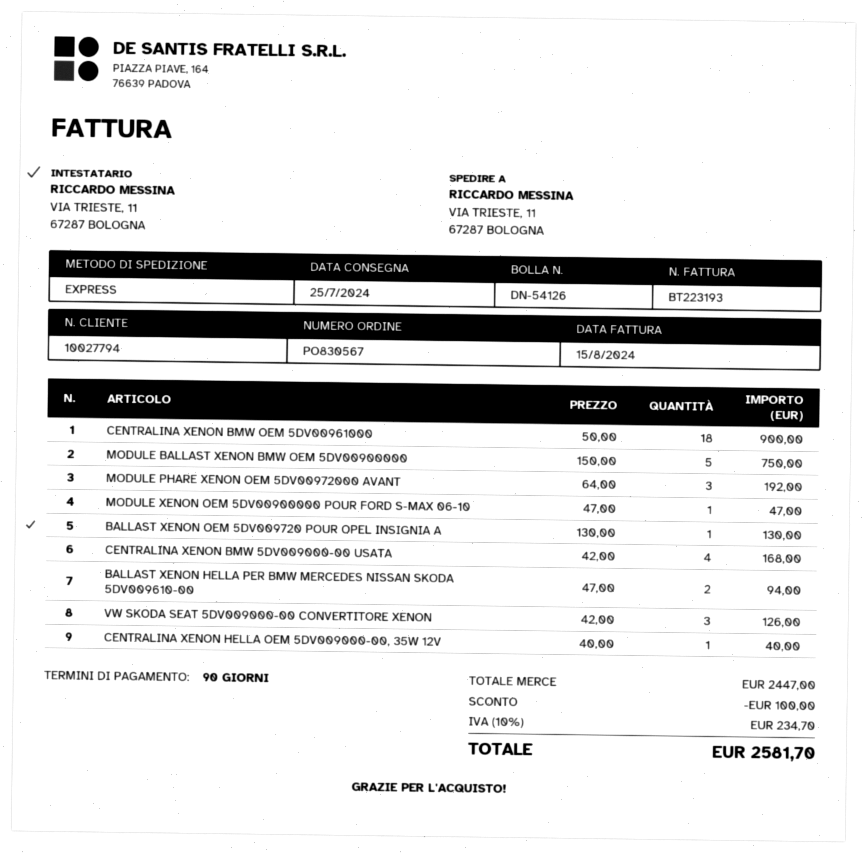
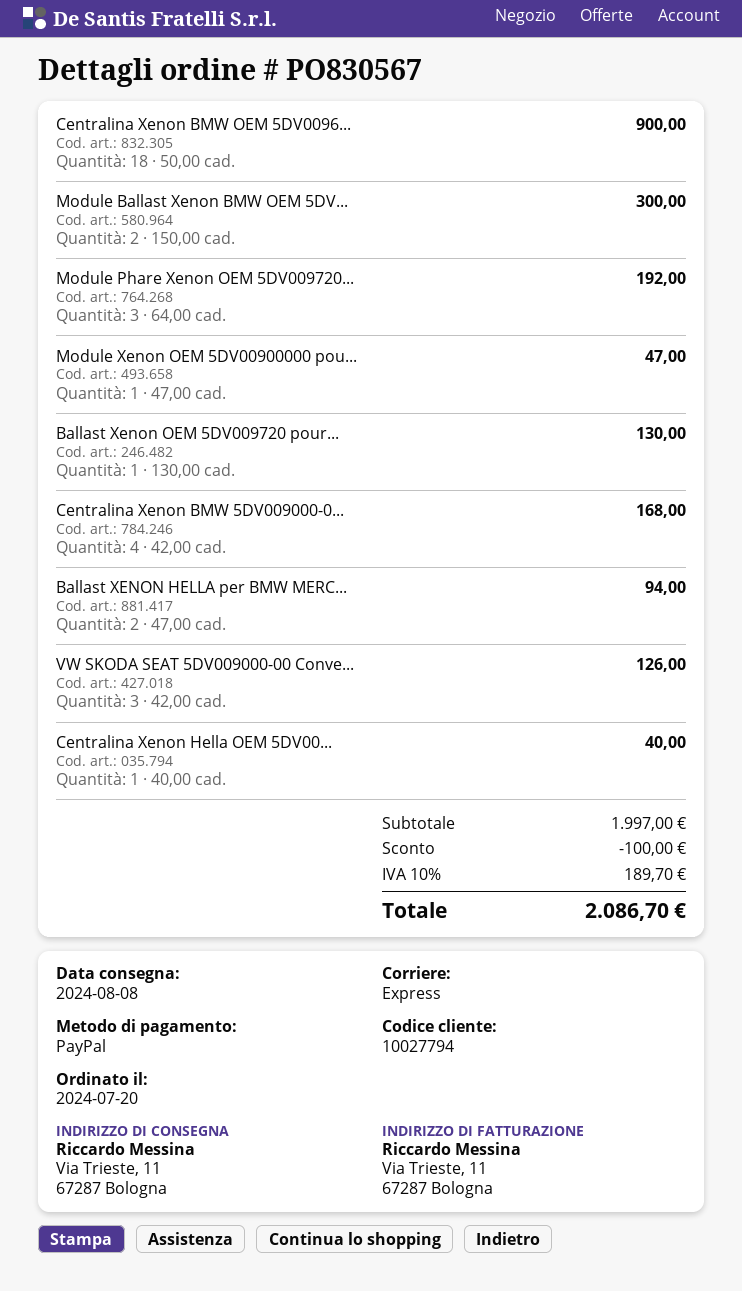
delivery date: 2024-07-25 -> 2024-08-08
MODULE BALLAST XENON BMW OEM 5DV00900000: 5 x 150.00 = 750.00 -> 2 x 150.00 = 300.00
subtotal: 2447.00 -> 1997.00
tax: 10% = 234.70 -> 10% = 189.70
total: 2581.70 -> 2086.70

